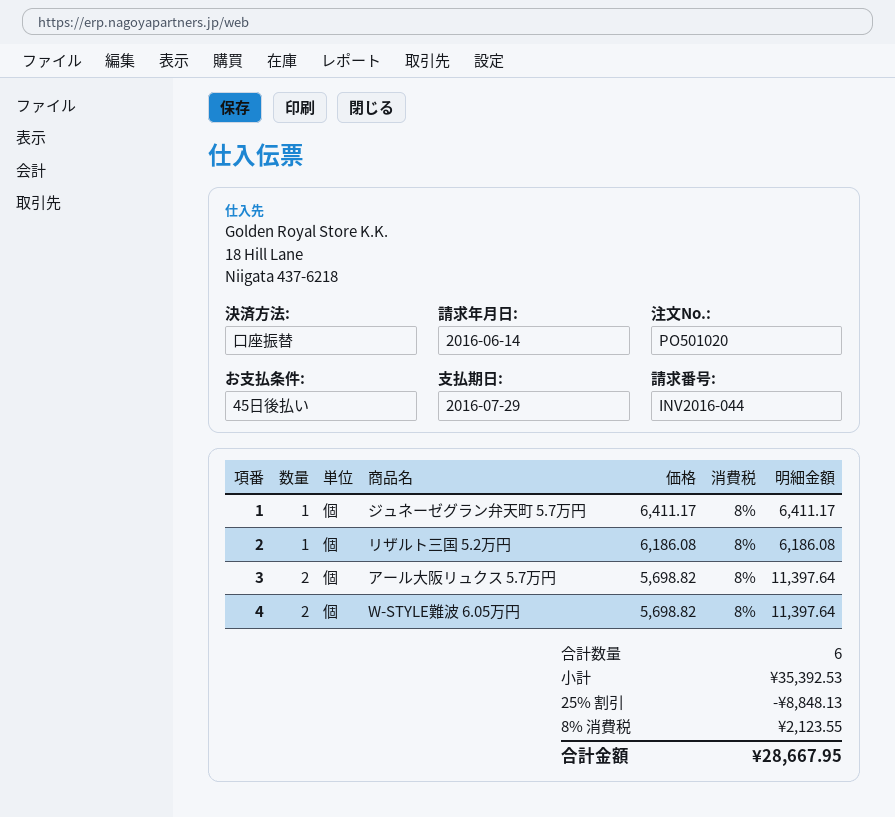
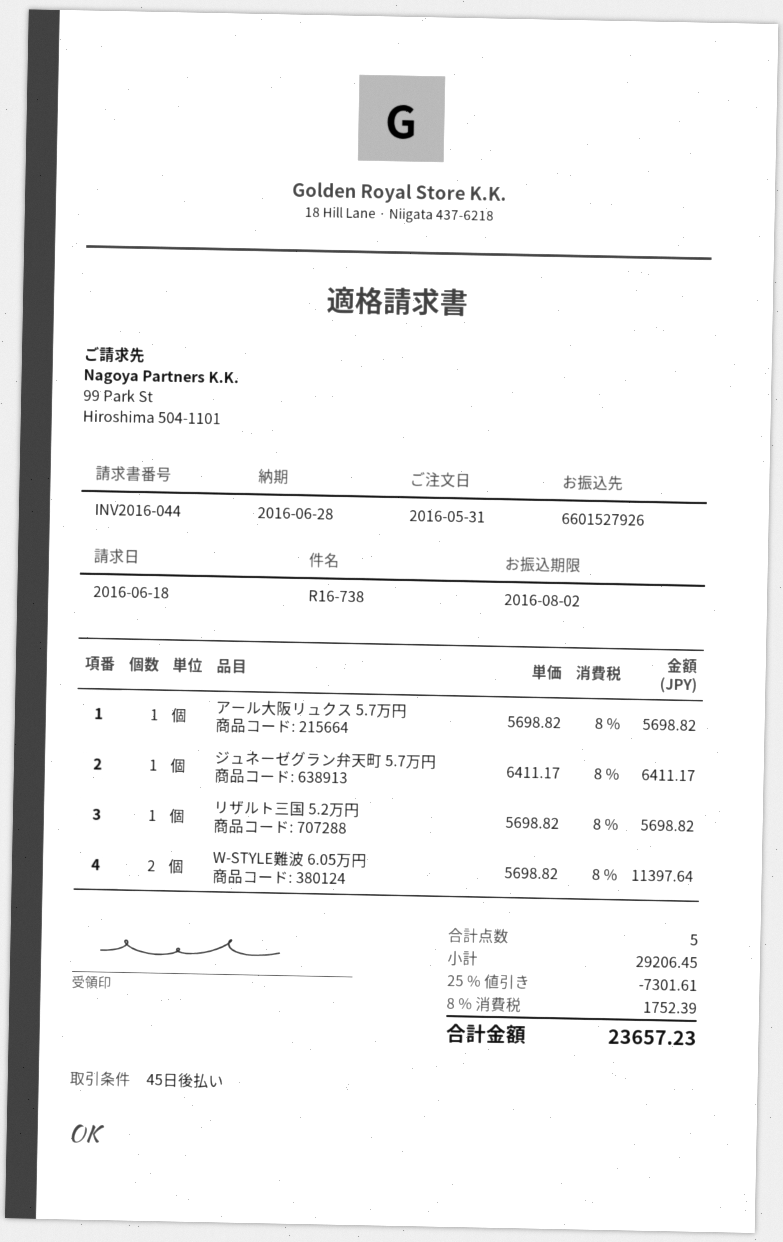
invoice date: 2016-06-14 -> 2016-06-18
due date: 2016-07-29 -> 2016-08-02
リザルト三国 5.2万円: 1 x 6186.08 = 6186.08 -> 1 x 5698.82 = 5698.82
アール大阪リュクス 5.7万円: 2 x 5698.82 = 11397.64 -> 1 x 5698.82 = 5698.82
total quantity: 6 -> 5
subtotal: 35392.53 -> 29206.45
discount: 25% = 8848.13 -> 25% = 7301.61
tax: 8% = 2123.55 -> 8% = 1752.39
total: 28667.95 -> 23657.23

